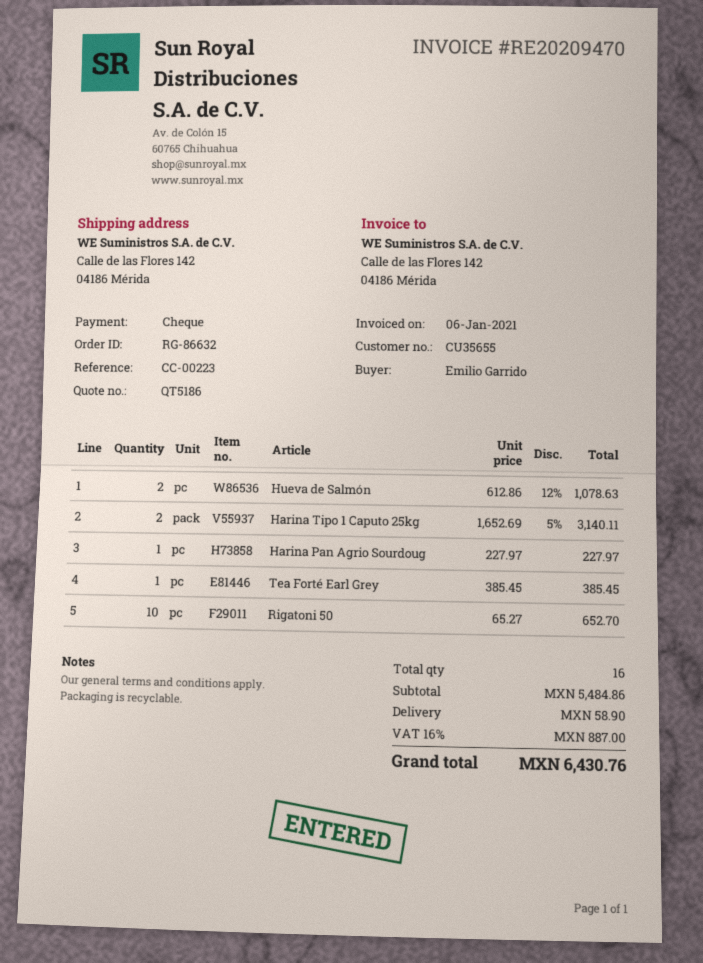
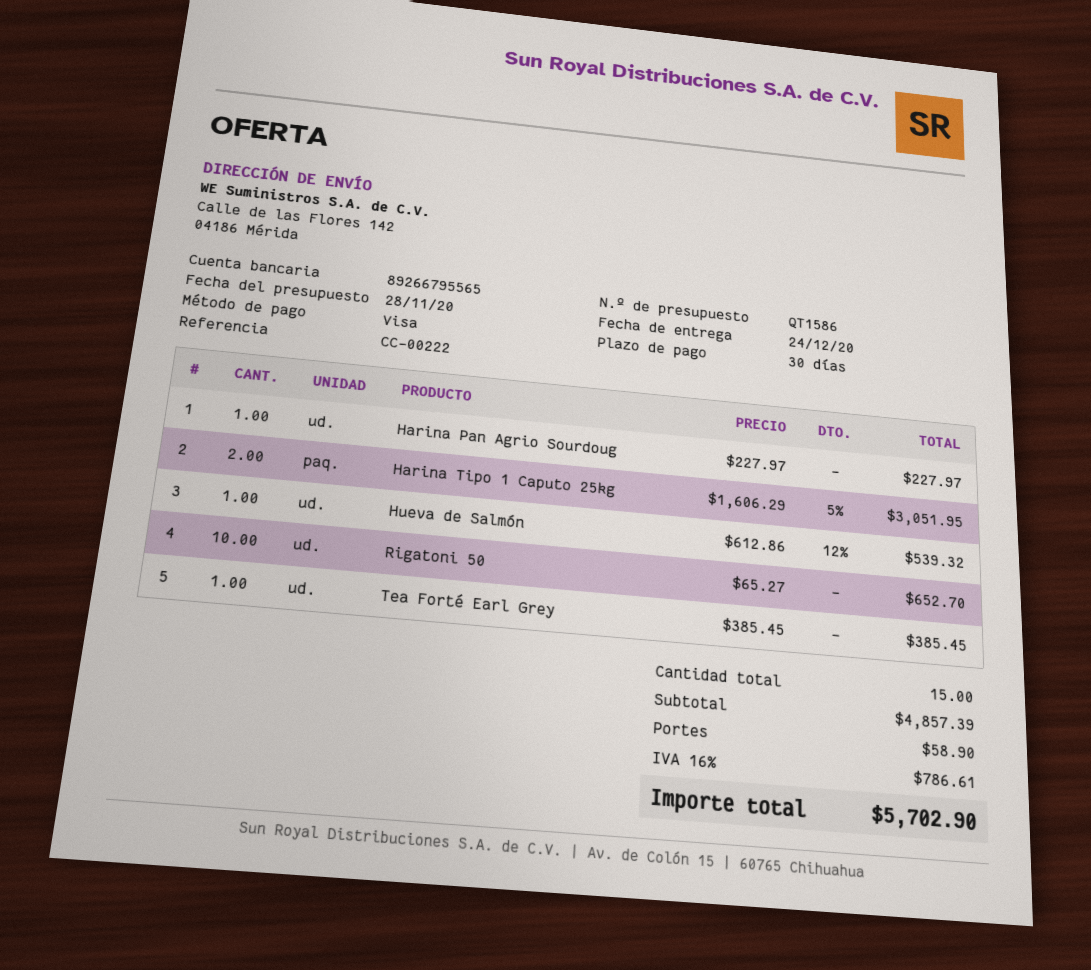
quote number: QT5186 -> QT1586
reference: CC-00223 -> CC-00222
payment method: cheque -> Visa
Hueva de Salmón: 2 x 612.86 - 12% = 1078.63 -> 1 x 612.86 - 12% = 539.32
Harina Tipo 1 Caputo 25kg: 2 x 1652.69 - 5% = 3140.11 -> 2 x 1606.29 - 5% = 3051.95
total quantity: 16 -> 15
subtotal: 5484.86 -> 4857.39
tax: 16% = 887.00 -> 16% = 786.61
total: 6430.76 -> 5702.90

